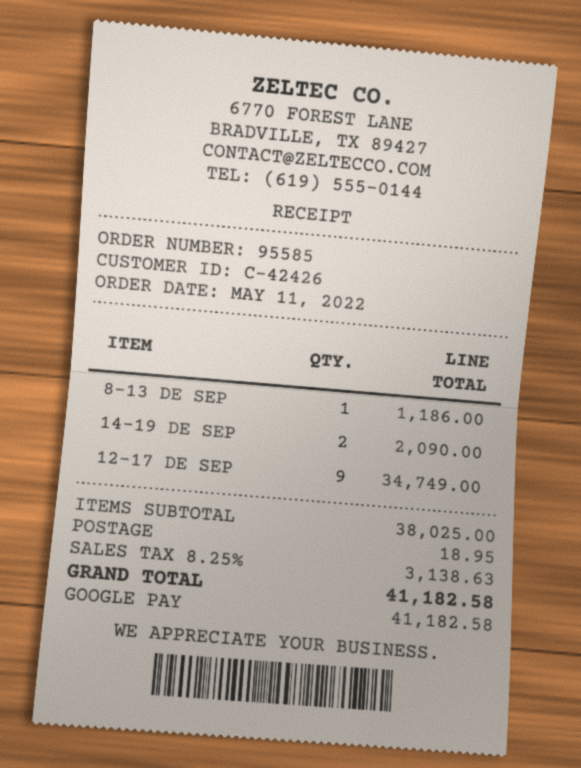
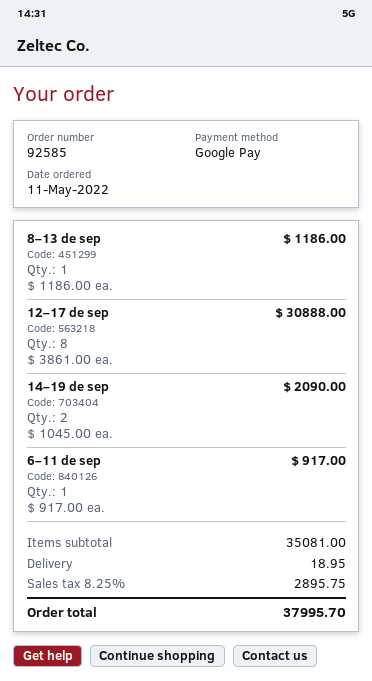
order number: 95585 -> 92585
12–17 DE SEP: 9 for 34749.00 -> 8 for 30888.00
6–11 de sep: none -> 1 for 917.00
subtotal: 38025.00 -> 35081.00
tax: 8.25% = 3138.63 -> 8.25% = 2895.75
total: 41182.58 -> 37995.70

